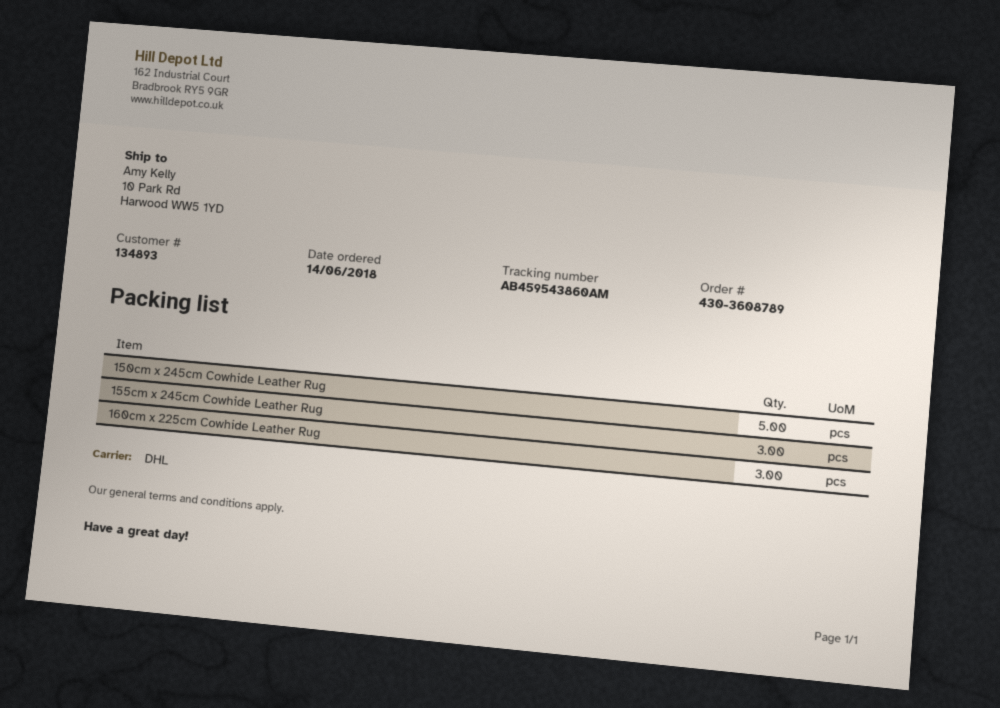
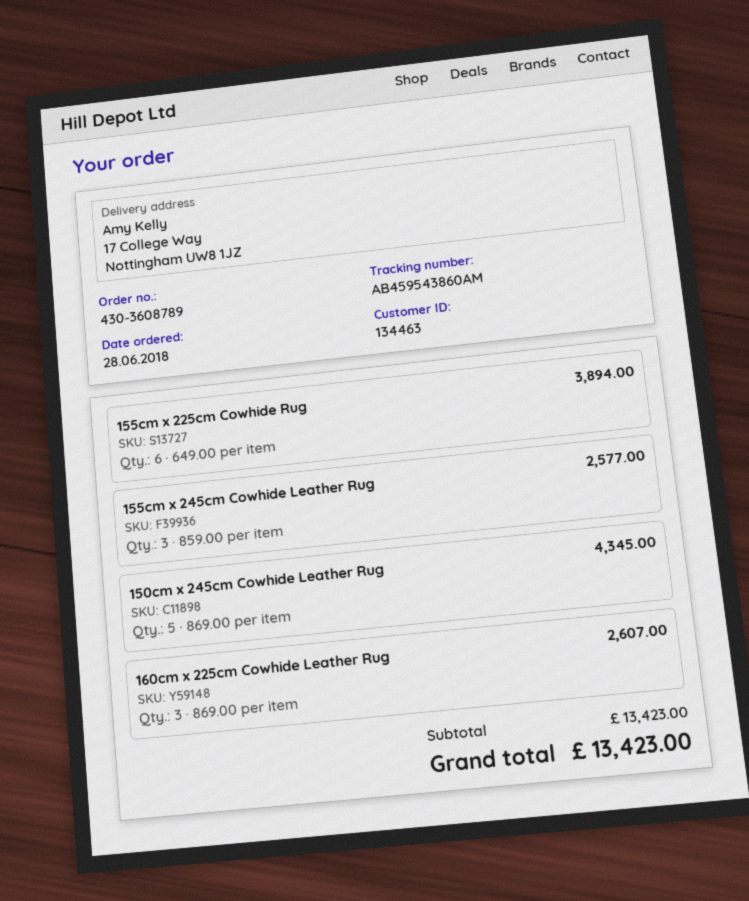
order date: 2018-06-14 -> 2018-06-28
customer number: 134893 -> 134463
ship to: 10 Park Rd, Harwood WW5 1YD -> 17 College Way, Nottingham UW8 1JZ
155cm x 225cm Cowhide Rug: none -> 6

